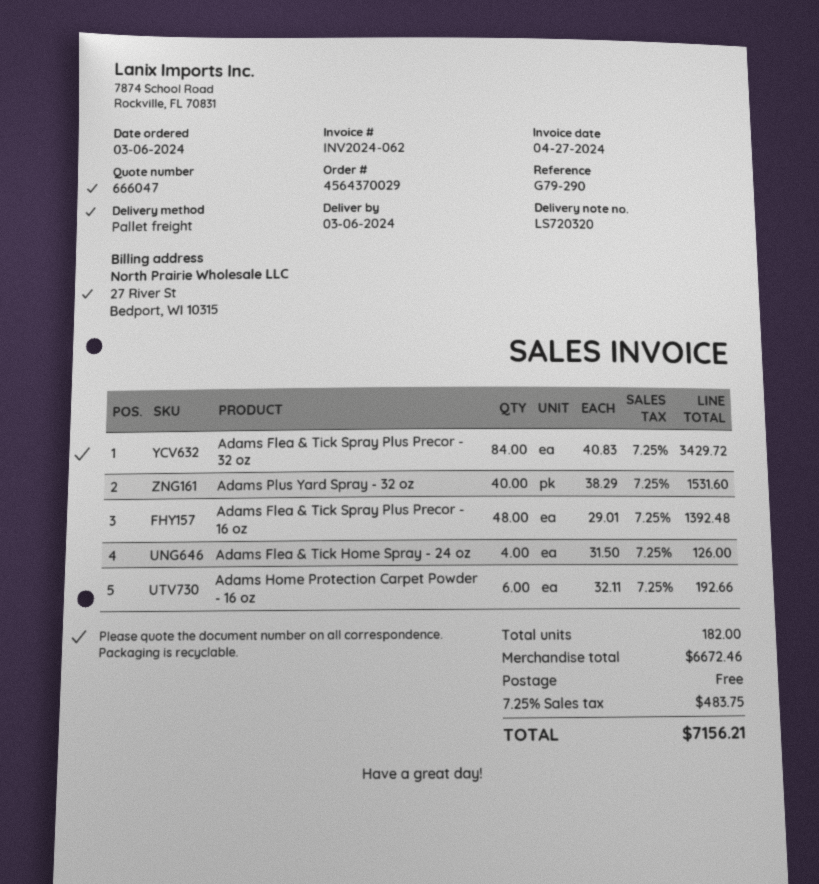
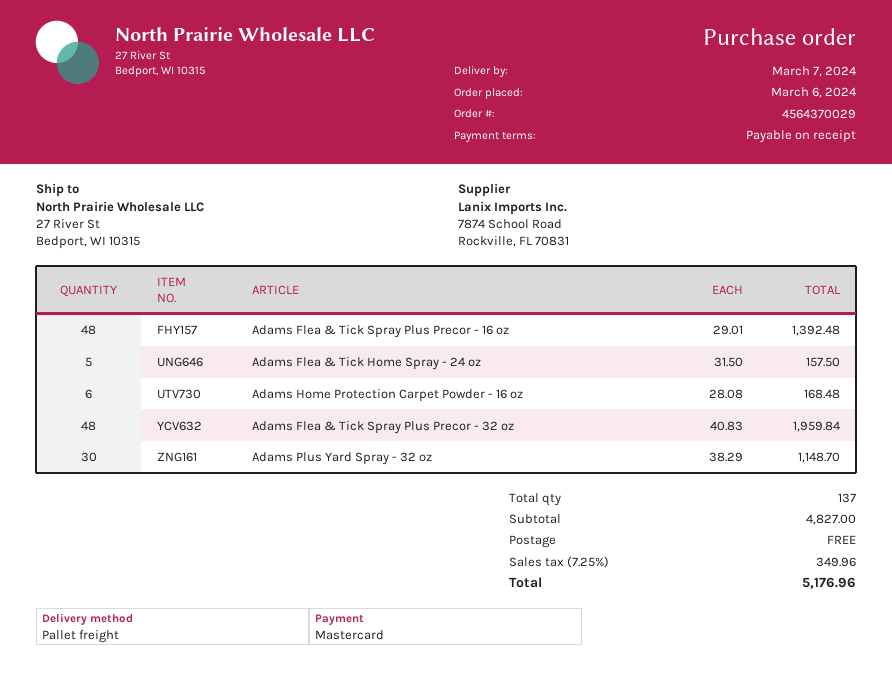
delivery date: 2024-03-06 -> 2024-03-07
Adams Flea & Tick Spray Plus Precor - 32 oz: 84 x 40.83 = 3429.72 -> 48 x 40.83 = 1959.84
Adams Plus Yard Spray - 32 oz: 40 x 38.29 = 1531.60 -> 30 x 38.29 = 1148.70
Adams Flea & Tick Home Spray - 24 oz: 4 x 31.50 = 126.00 -> 5 x 31.50 = 157.50
Adams Home Protection Carpet Powder - 16 oz: 6 x 32.11 = 192.66 -> 6 x 28.08 = 168.48
total quantity: 182 -> 137
subtotal: 6672.46 -> 4827.00
tax: 7.25% = 483.75 -> 7.25% = 349.96
total: 7156.21 -> 5176.96

